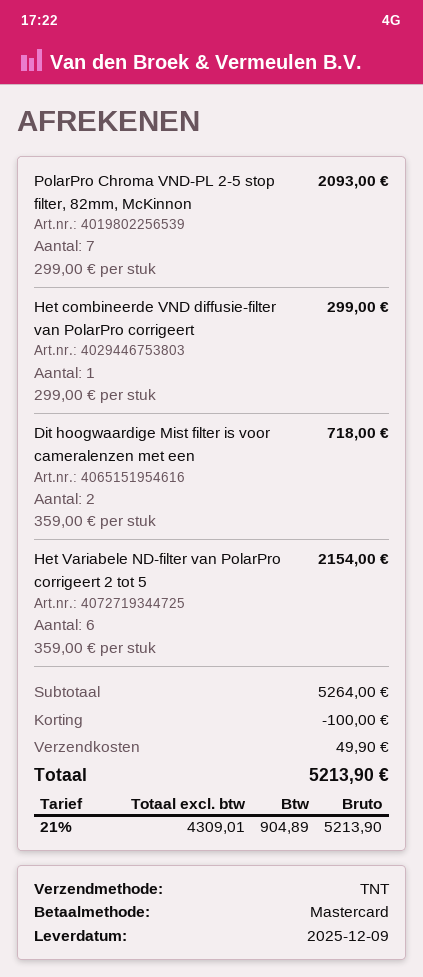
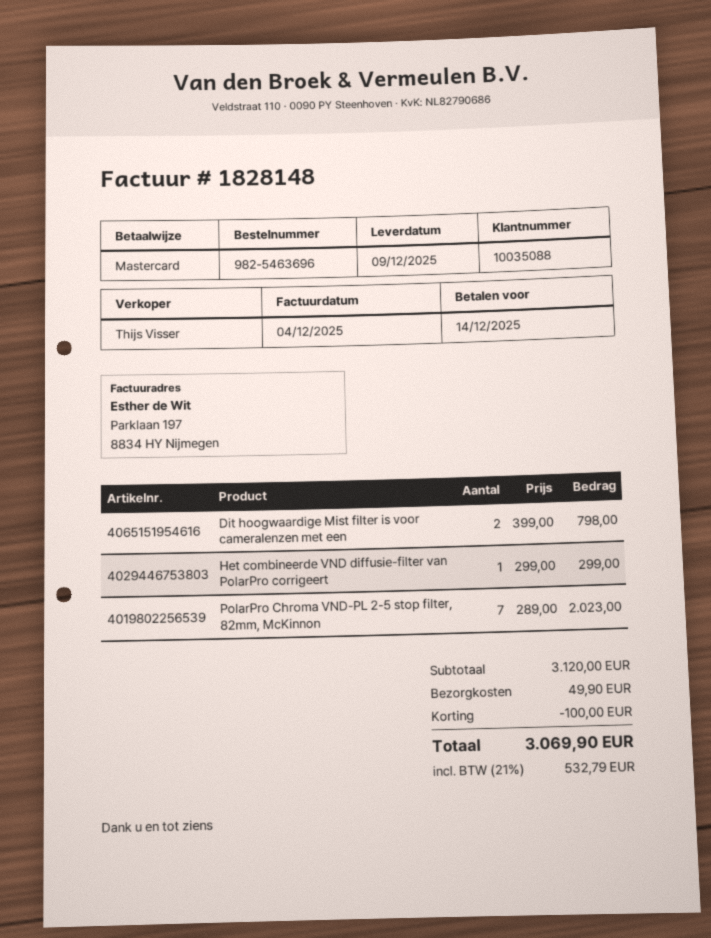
PolarPro Chroma VND-PL 2-5 stop filter, 82mm, McKinnon: 7 x 299.00 = 2093.00 -> 7 x 289.00 = 2023.00
Dit hoogwaardige Mist filter is voor cameralenzen met een: 2 x 359.00 = 718.00 -> 2 x 399.00 = 798.00
Het Variabele ND-filter van PolarPro corrigeert 2 tot 5: 6 x 359.00 = 2154.00 -> none
subtotal: 5264.00 -> 3120.00
tax: 21% = 904.89 -> 21% = 532.79
total: 5213.90 -> 3069.90

